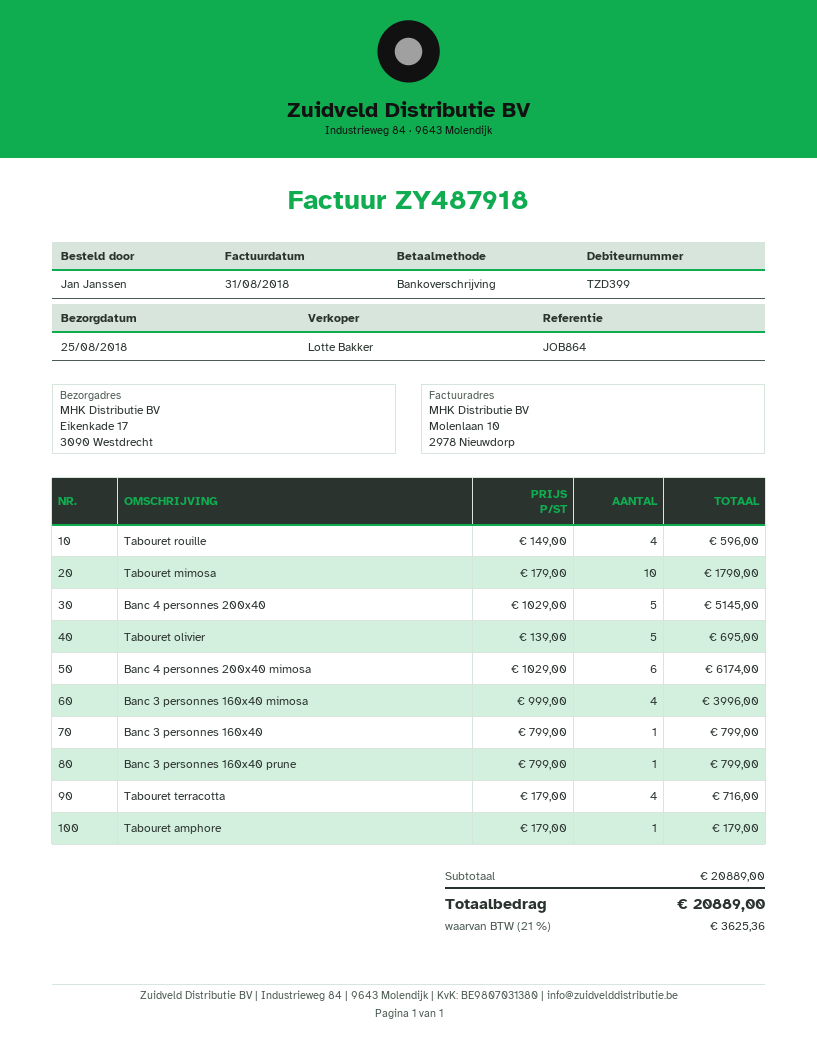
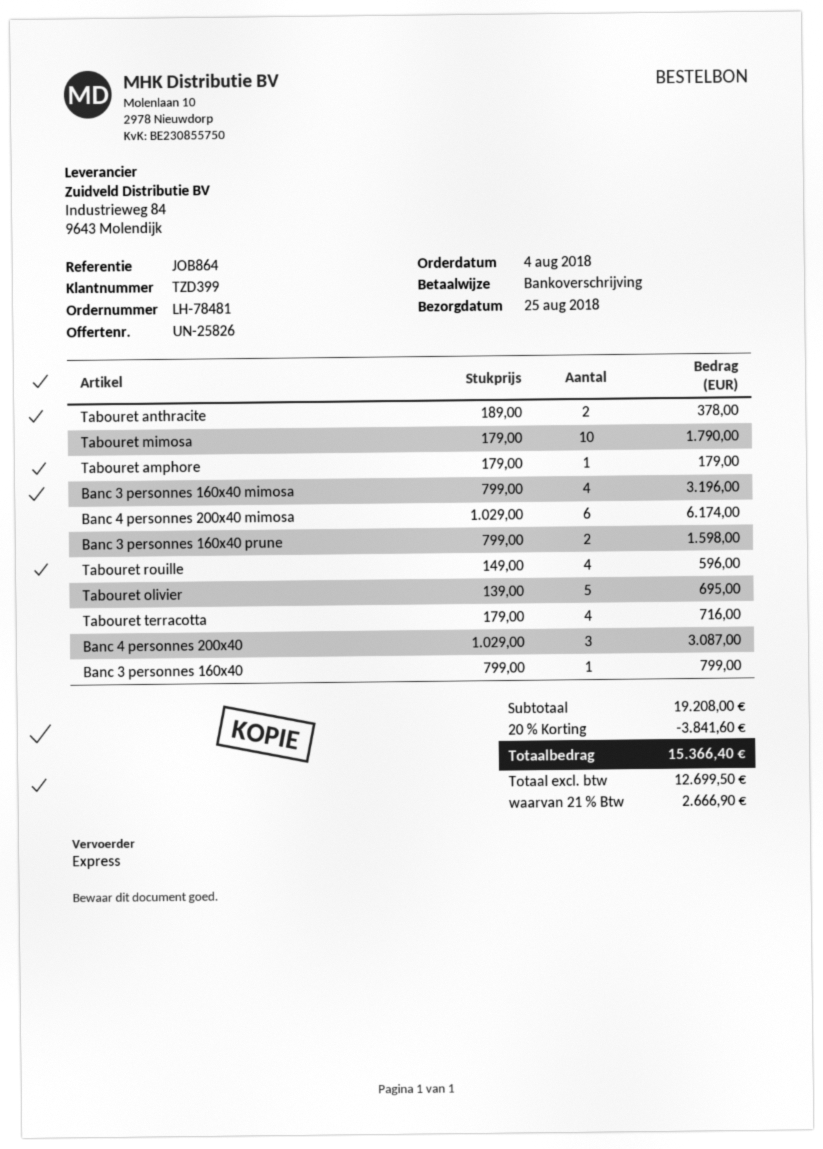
Banc 4 personnes 200x40: 5 x 1029.00 = 5145.00 -> 3 x 1029.00 = 3087.00
Banc 3 personnes 160x40 mimosa: 4 x 999.00 = 3996.00 -> 4 x 799.00 = 3196.00
Banc 3 personnes 160x40 prune: 1 x 799.00 = 799.00 -> 2 x 799.00 = 1598.00
Tabouret anthracite: none -> 2 x 189.00 = 378.00
subtotal: 20889.00 -> 19208.00
discount: none -> 20% = 3841.60
tax: 21% = 3625.36 -> 21% = 2666.90
total: 20889.00 -> 15366.40

